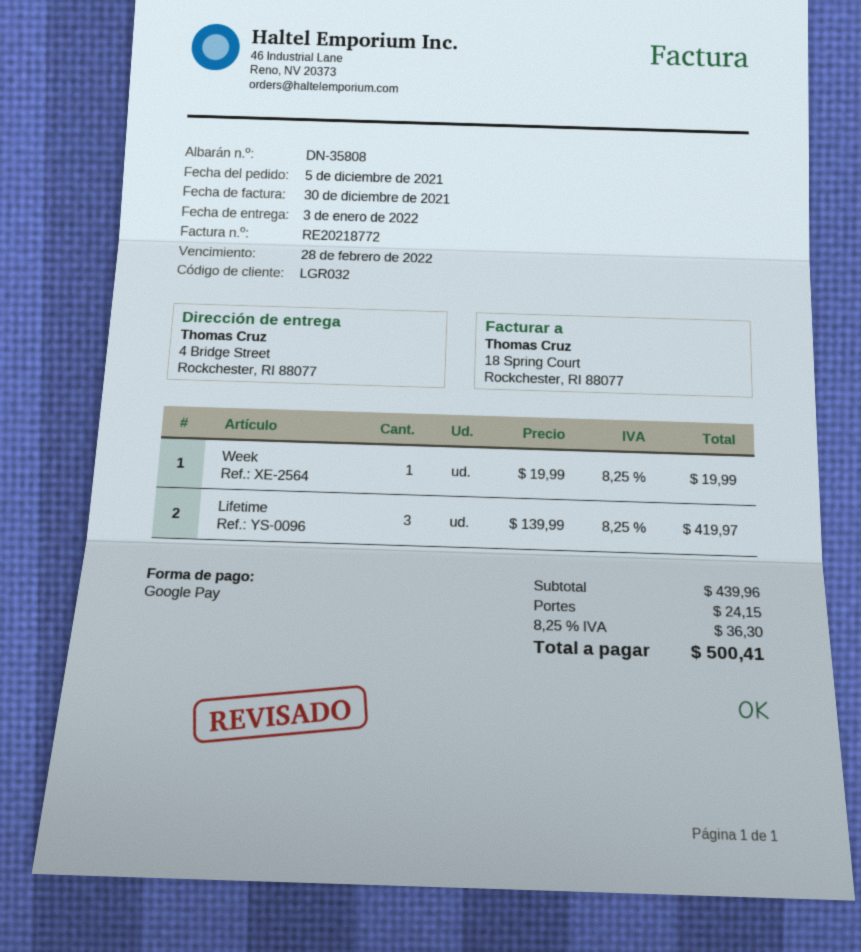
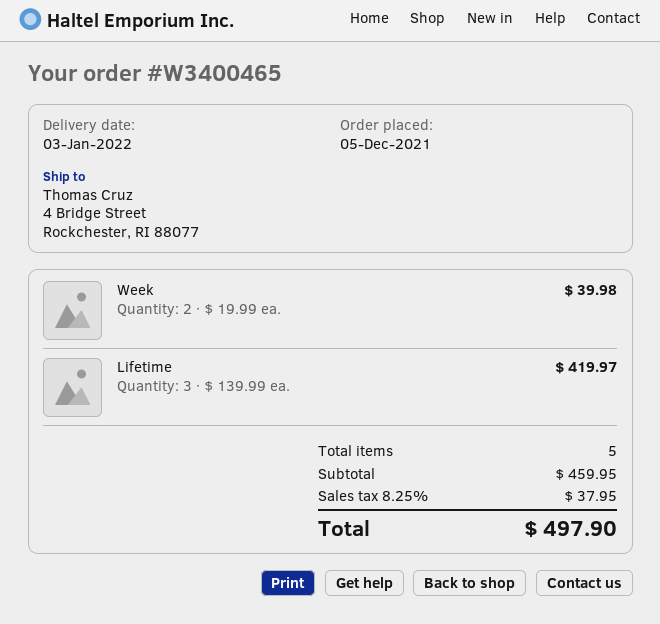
Week: 1 x 19.99 = 19.99 -> 2 x 19.99 = 39.98
subtotal: 439.96 -> 459.95
shipping: 24.15 -> none
tax: 8.25% = 36.30 -> 8.25% = 37.95
total: 500.41 -> 497.90

